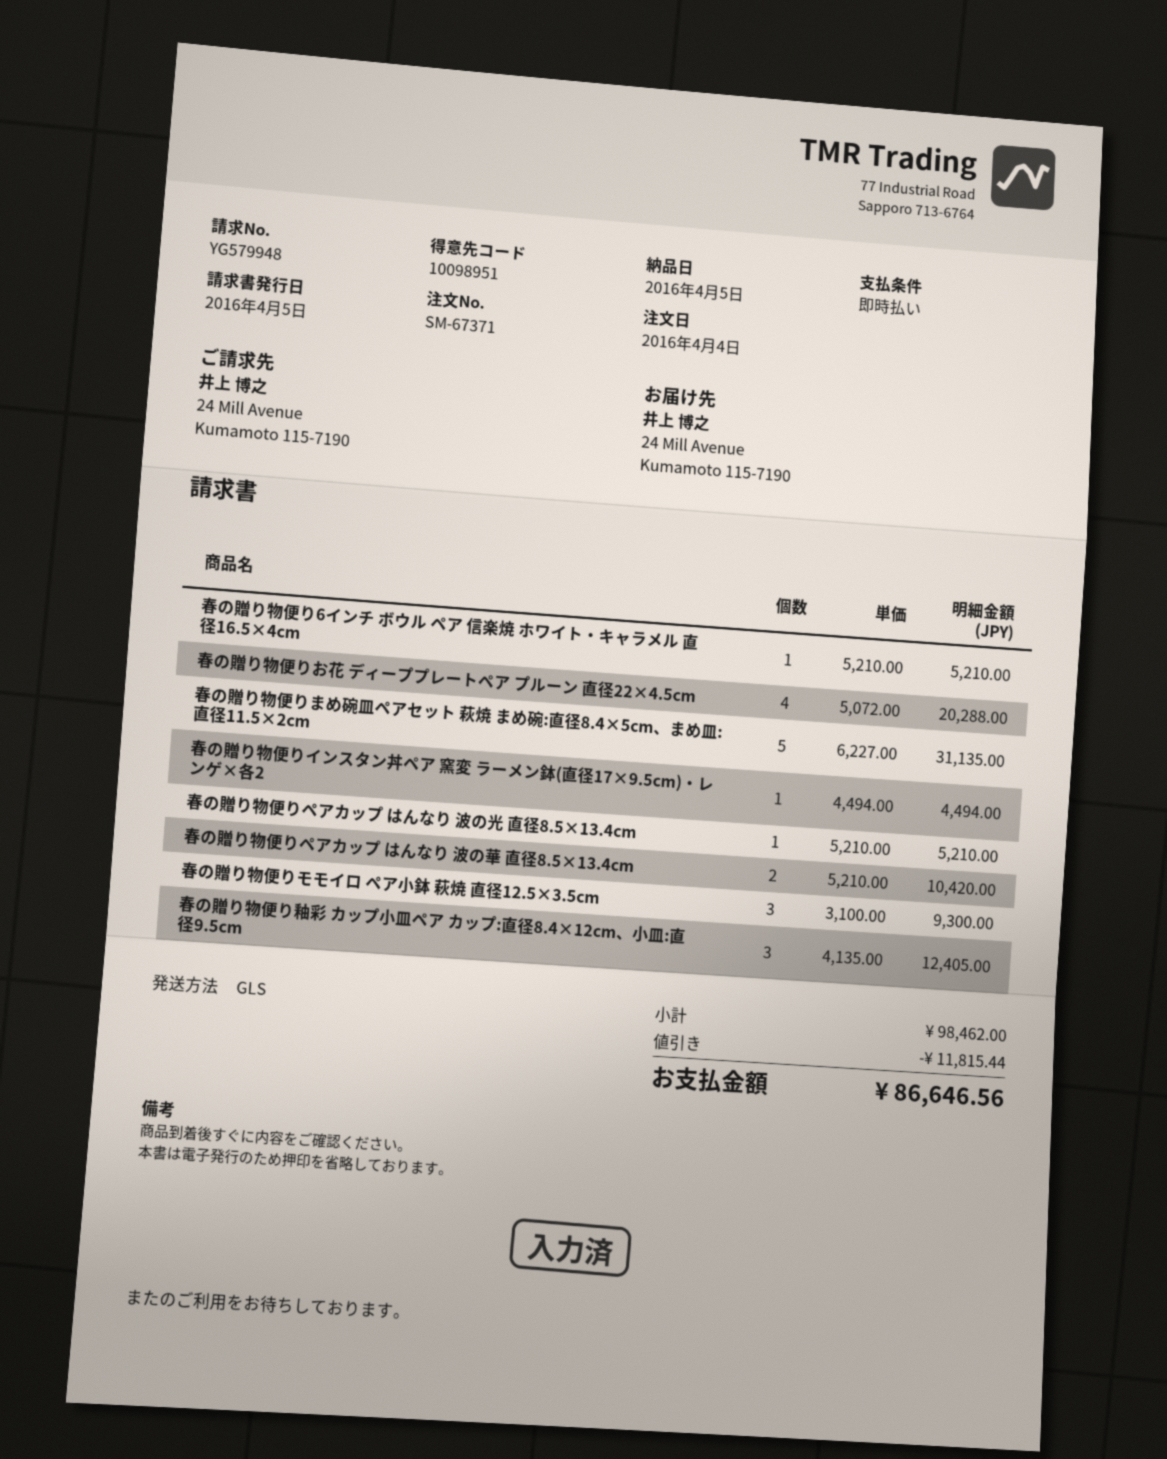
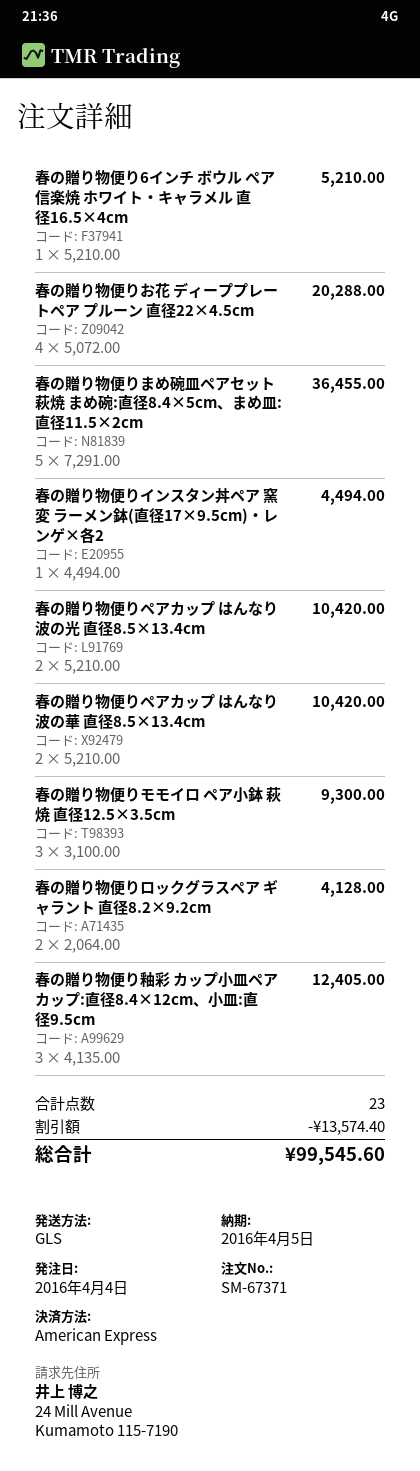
春の贈り物便りまめ碗皿ペアセット 萩焼 まめ碗:直径8.4×5cm、まめ皿:直径11.5×2cm: 5 x 6227.00 = 31135.00 -> 5 x 7291.00 = 36455.00
春の贈り物便りペアカップ はんなり 波の光 直径8.5×13.4cm: 1 x 5210.00 = 5210.00 -> 2 x 5210.00 = 10420.00
春の贈り物便りロックグラスペア ギャラント 直径8.2×9.2cm: none -> 2 x 2064.00 = 4128.00
discount: 11815.44 -> 13574.40
total: 86646.56 -> 99545.60

